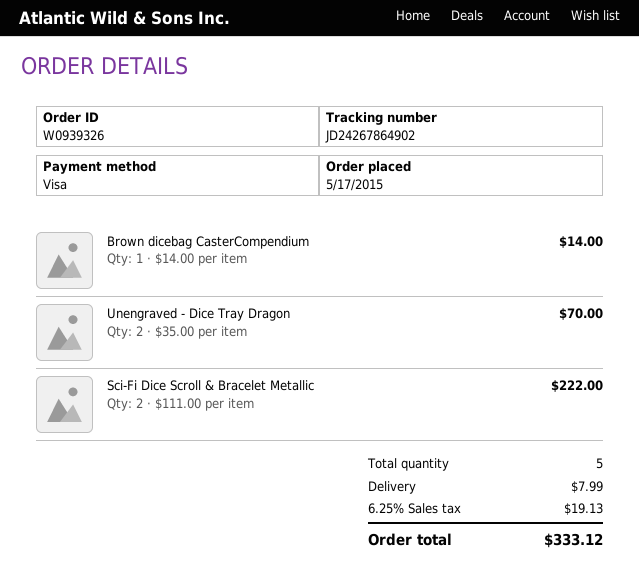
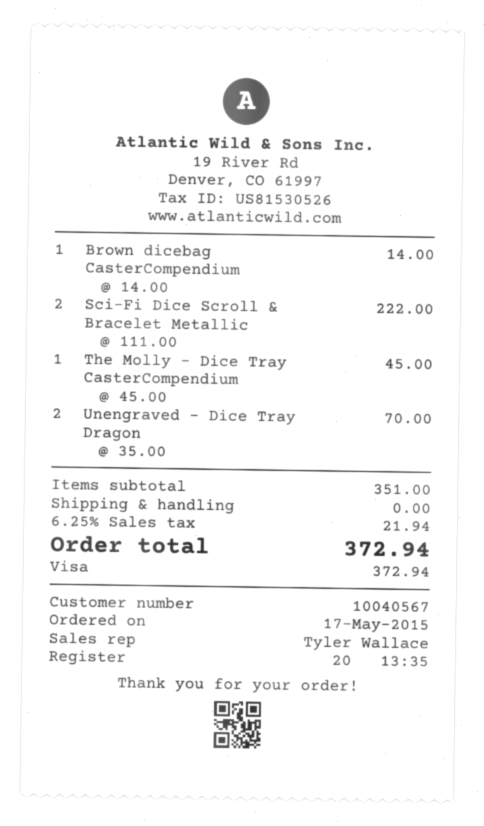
The Molly - Dice Tray CasterCompendium: none -> 1 x 45.00 = 45.00
shipping: 7.99 -> 0.00
tax: 6.25% = 19.13 -> 6.25% = 21.94
total: 333.12 -> 372.94

